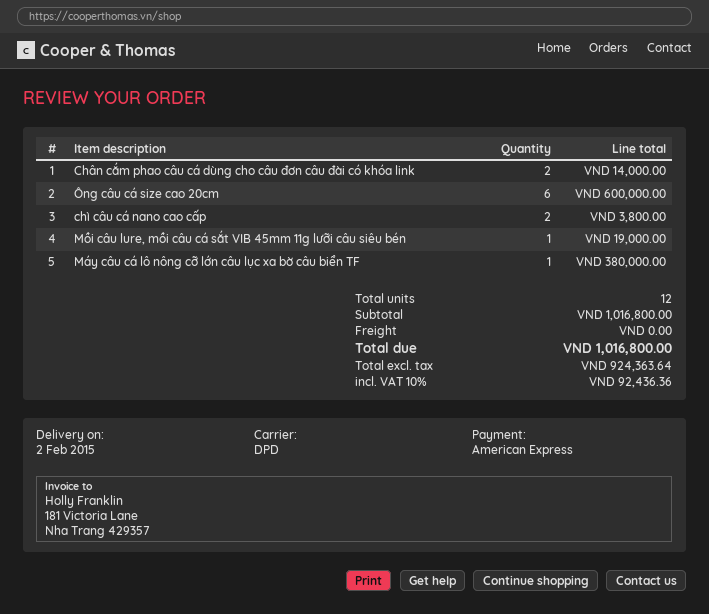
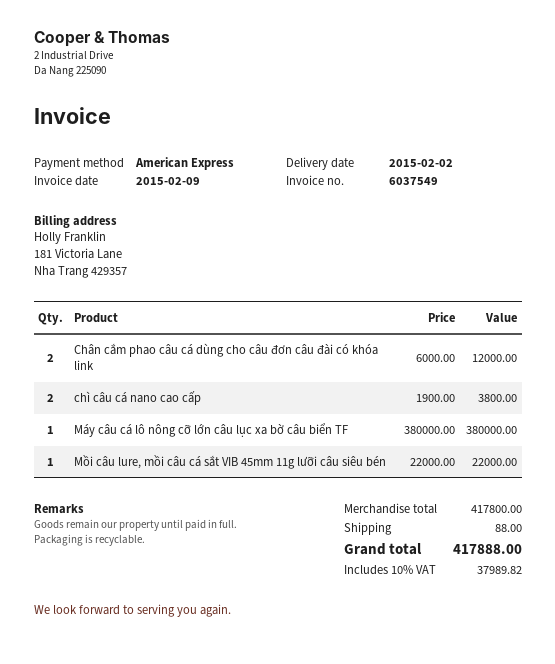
Chân cắm phao câu cá dùng cho câu đơn câu đài có khóa link: 2 for 14000.00 -> 2 for 12000.00
Ông câu cá size cao 20cm: 6 for 600000.00 -> none
Mồi câu lure, mồi câu cá sắt VIB 45mm 11g lưỡi câu siêu bén: 1 for 19000.00 -> 1 for 22000.00
subtotal: 1016800.00 -> 417800.00
shipping: 0.00 -> 88.00
tax: 10% = 92436.36 -> 10% = 37989.82
total: 1016800.00 -> 417888.00

